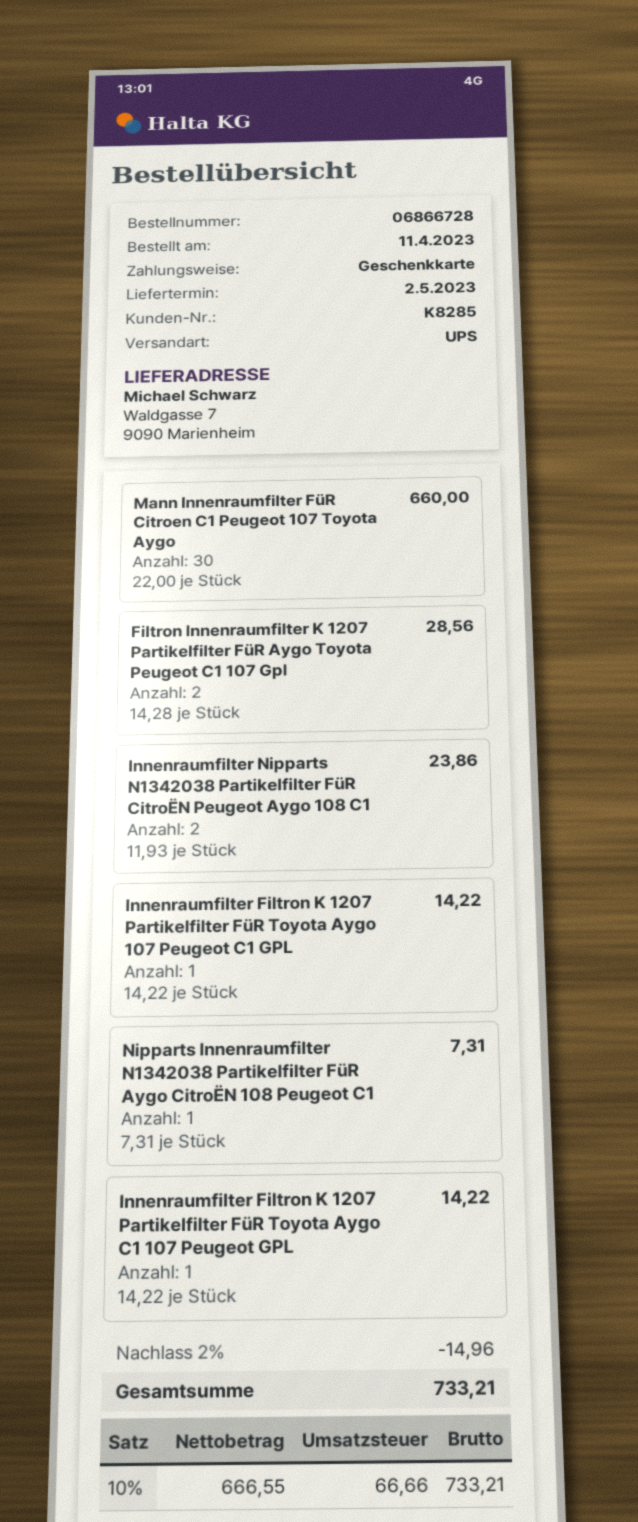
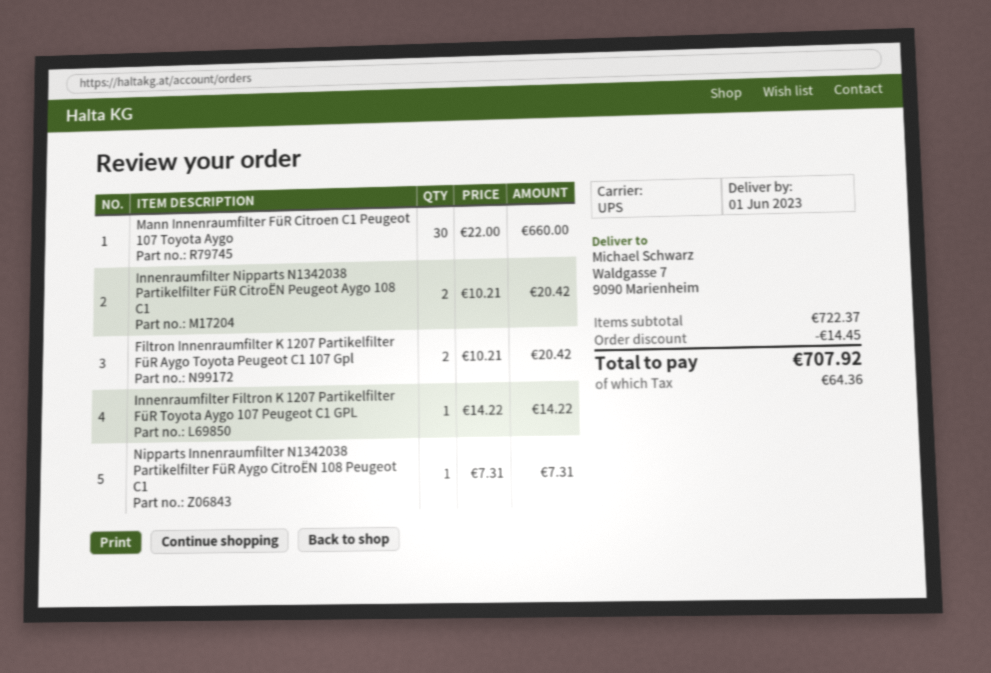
delivery date: 2023-05-02 -> 2023-06-01
Filtron Innenraumfilter K 1207 Partikelfilter FüR Aygo Toyota Peugeot C1 107 Gpl: 2 x 14.28 = 28.56 -> 2 x 10.21 = 20.42
Innenraumfilter Nipparts N1342038 Partikelfilter FüR CitroËN Peugeot Aygo 108 C1: 2 x 11.93 = 23.86 -> 2 x 10.21 = 20.42
Innenraumfilter Filtron K 1207 Partikelfilter FüR Toyota Aygo C1 107 Peugeot GPL: 1 x 14.22 = 14.22 -> none
discount: 14.96 -> 14.45
tax: 66.66 -> 64.36
total: 733.21 -> 707.92

